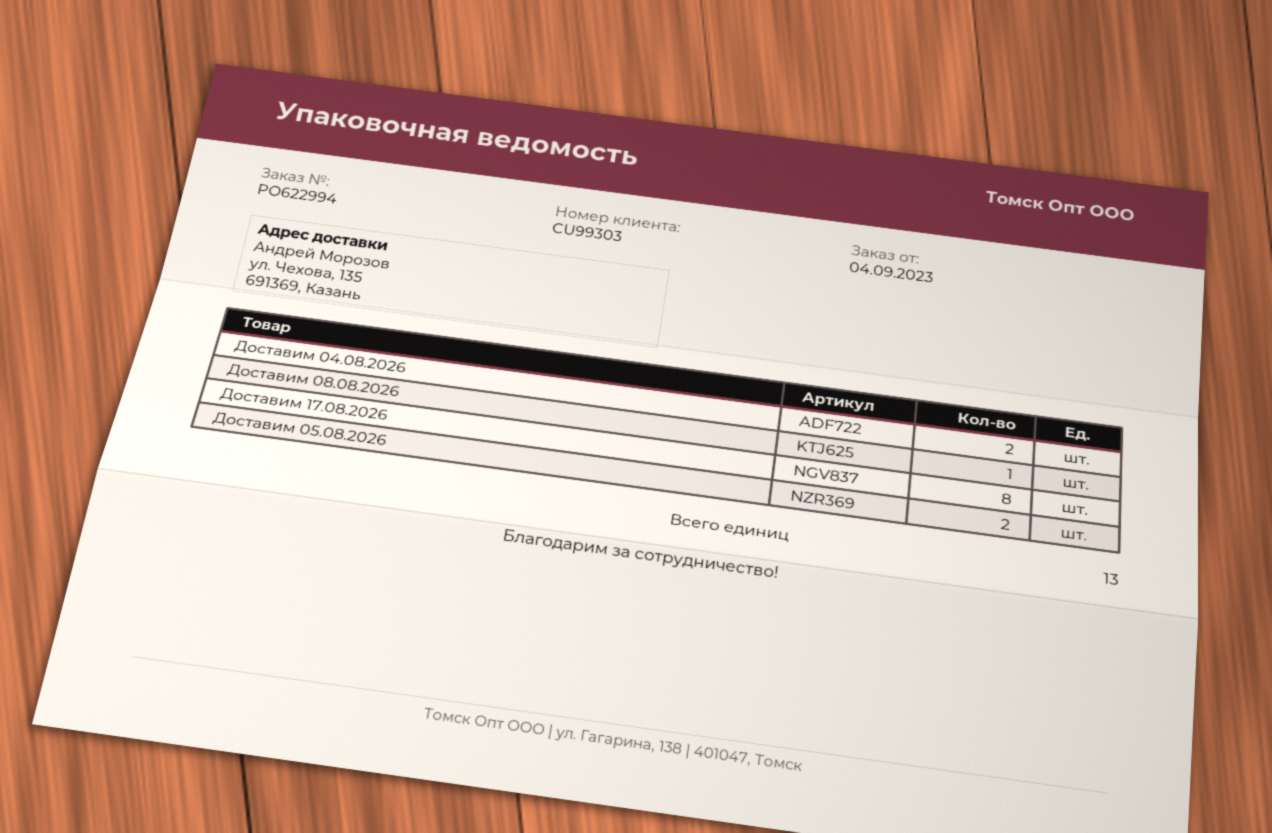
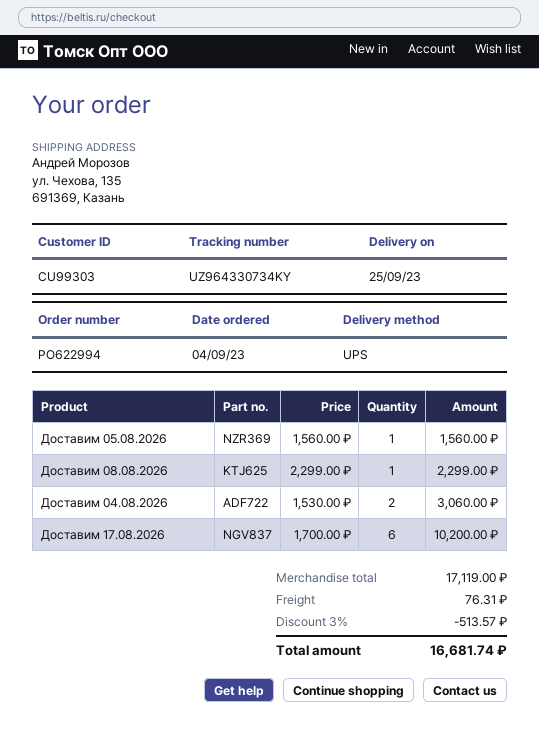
Доставим 17.08.2026: 8 -> 6
Доставим 05.08.2026: 2 -> 1

